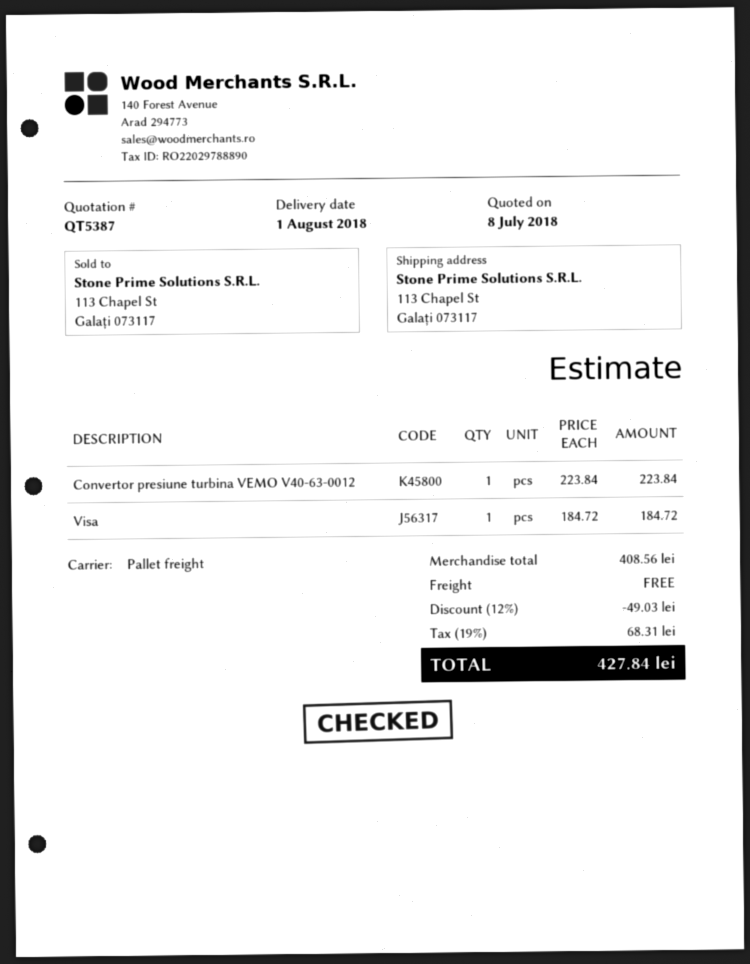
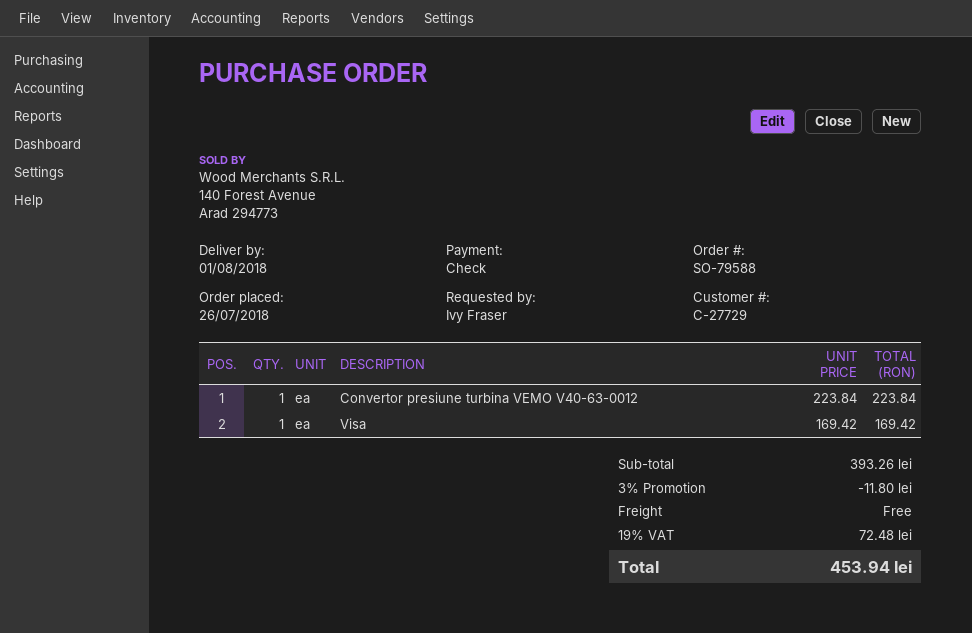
Visa: 1 x 184.72 = 184.72 -> 1 x 169.42 = 169.42
subtotal: 408.56 -> 393.26
discount: 12% = 49.03 -> 3% = 11.80
tax: 19% = 68.31 -> 19% = 72.48
total: 427.84 -> 453.94

